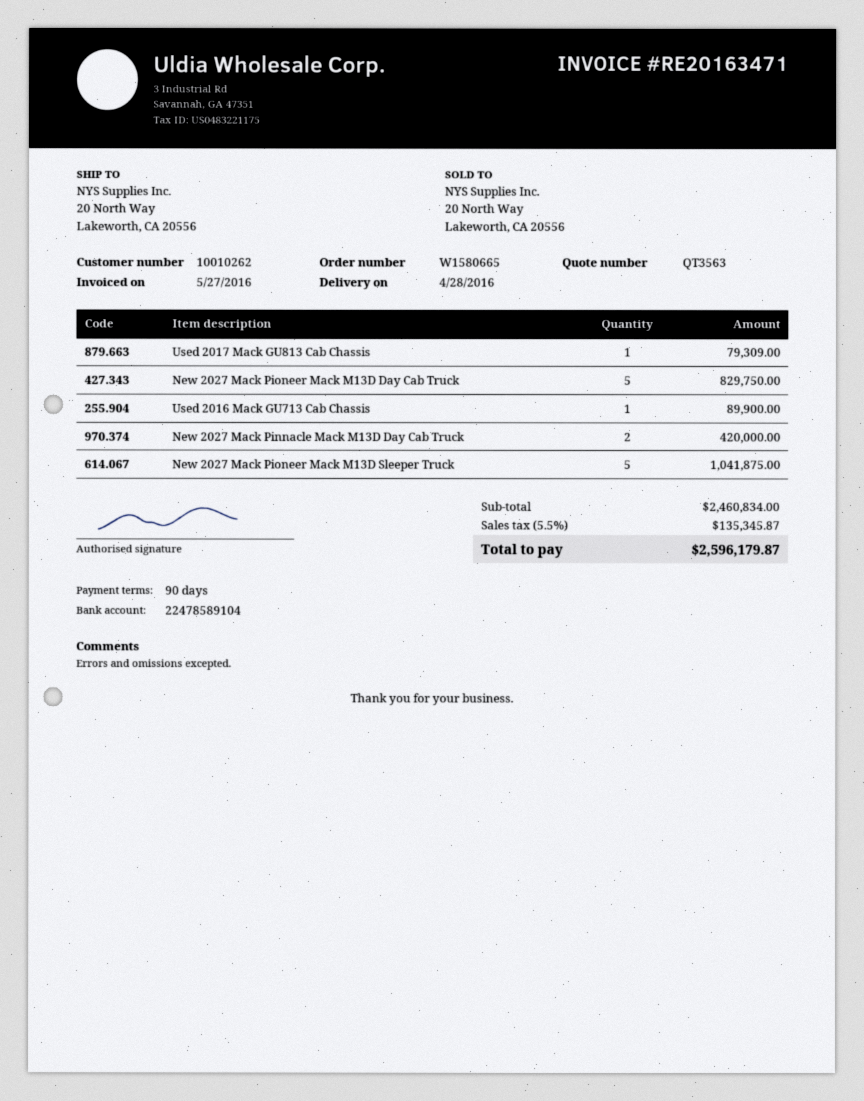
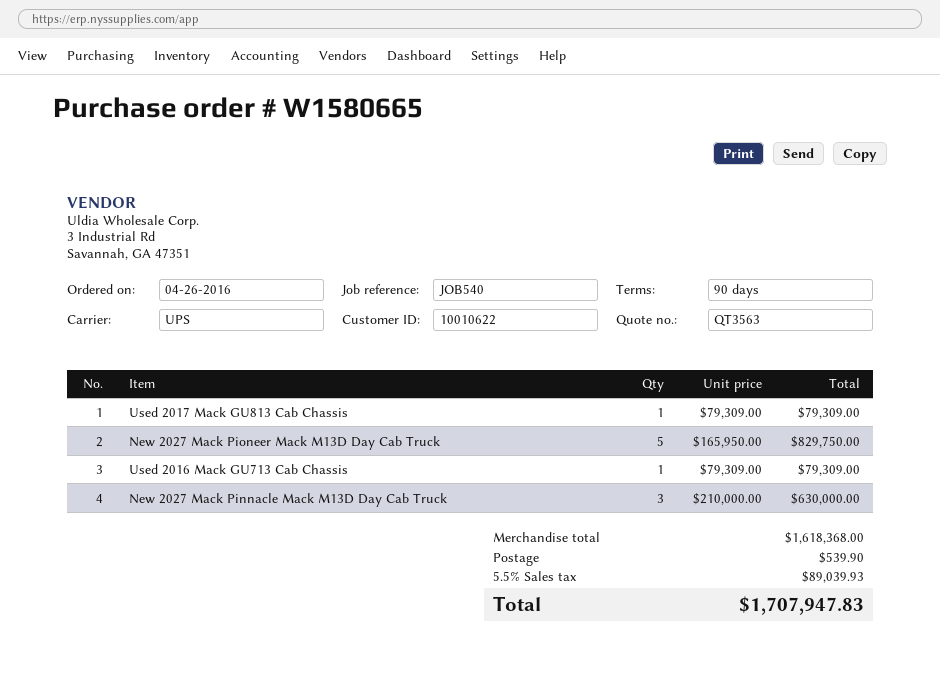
customer number: 10010262 -> 10010622
Used 2016 Mack GU713 Cab Chassis: 1 for 89900.00 -> 1 for 79309.00
New 2027 Mack Pinnacle Mack M13D Day Cab Truck: 2 for 420000.00 -> 3 for 630000.00
New 2027 Mack Pioneer Mack M13D Sleeper Truck: 5 for 1041875.00 -> none
subtotal: 2460834.00 -> 1618368.00
shipping: none -> 539.90
tax: 5.5% = 135345.87 -> 5.5% = 89039.93
total: 2596179.87 -> 1707947.83

